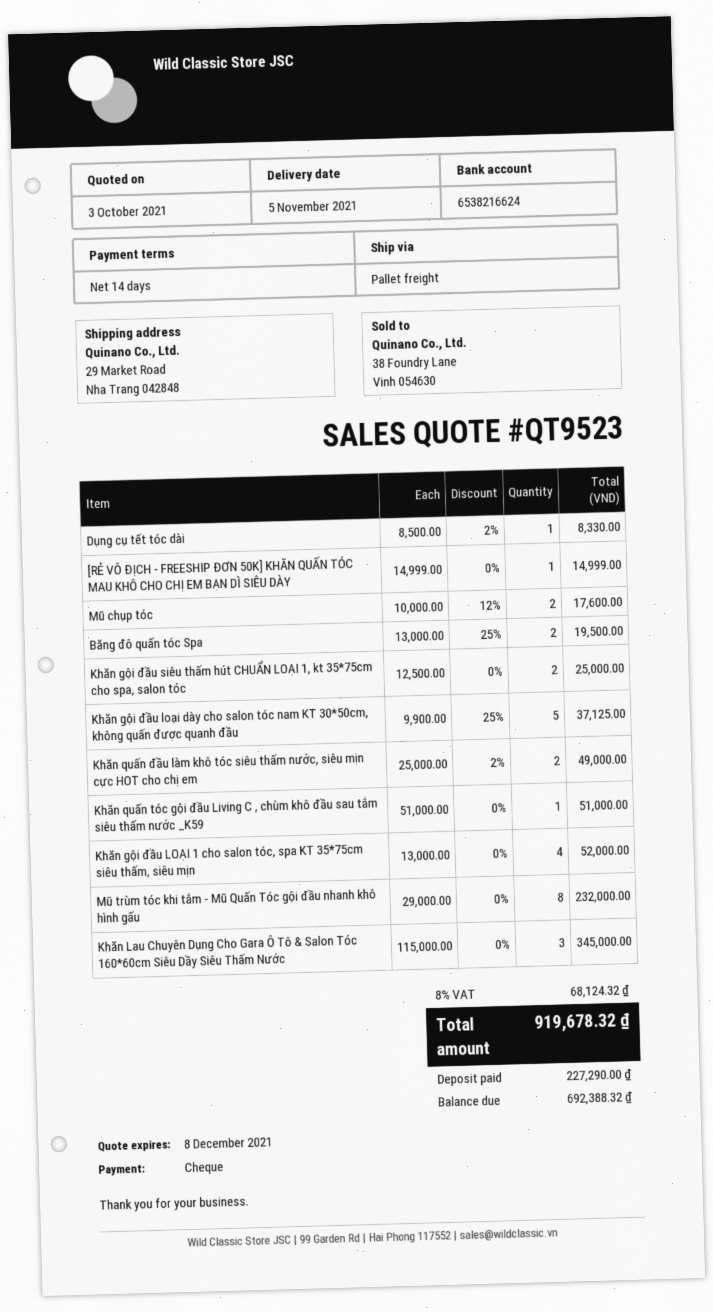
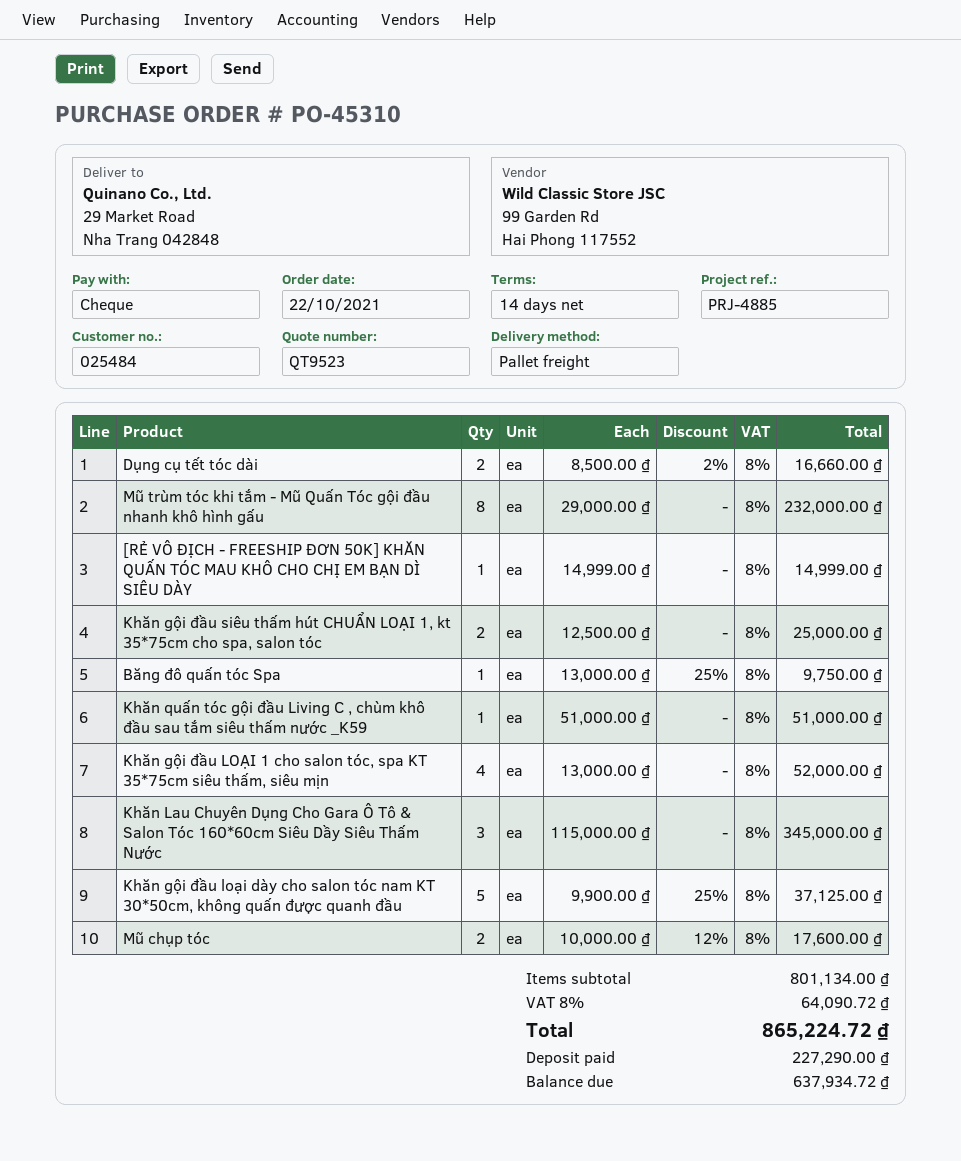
Dụng cụ tết tóc dài: 1 x 8500.00 - 2% = 8330.00 -> 2 x 8500.00 - 2% = 16660.00
Băng đô quấn tóc Spa: 2 x 13000.00 - 25% = 19500.00 -> 1 x 13000.00 - 25% = 9750.00
Khăn quấn đầu làm khô tóc siêu thấm nước, siêu mịn cực HOT cho chị em: 2 x 25000.00 - 2% = 49000.00 -> none
tax: 8% = 68124.32 -> 8% = 64090.72
total: 919678.32 -> 865224.72
balance: 692388.32 -> 637934.72

